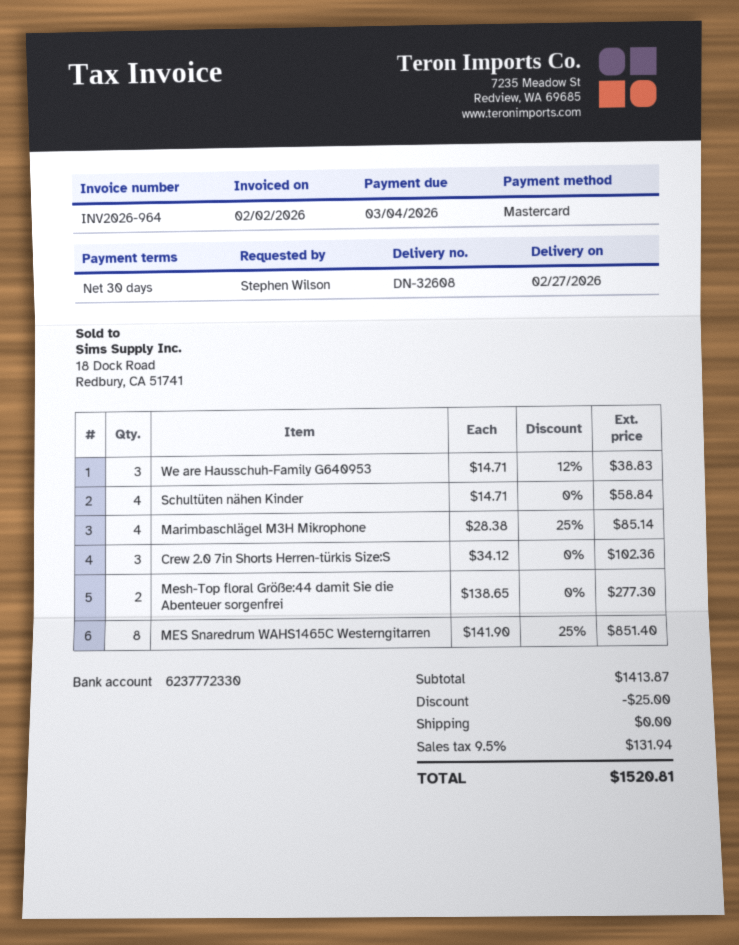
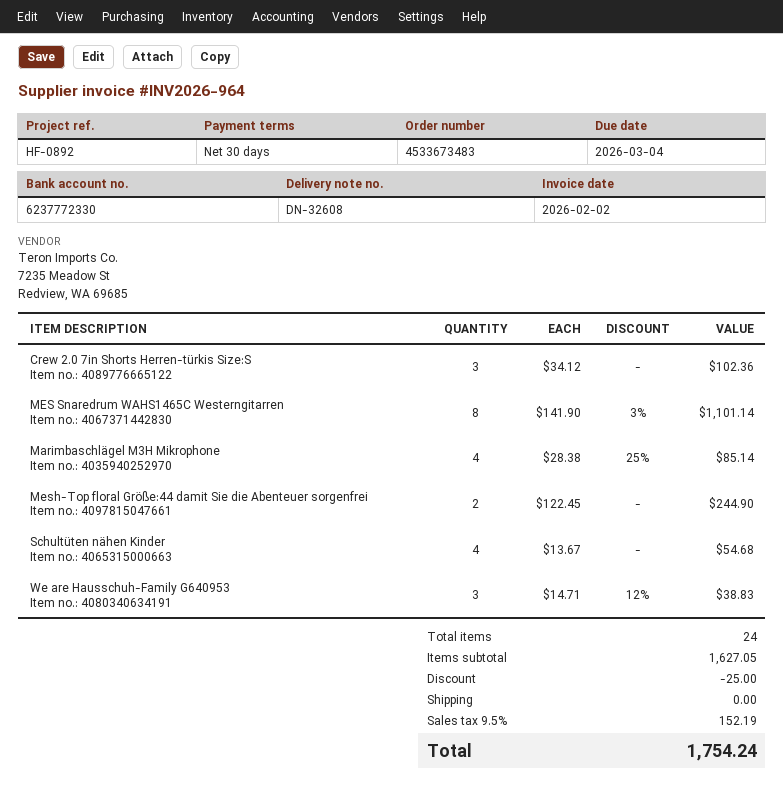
Schultüten nähen Kinder: 4 x 14.71 = 58.84 -> 4 x 13.67 = 54.68
Mesh-Top floral Größe:44 damit Sie die Abenteuer sorgenfrei: 2 x 138.65 = 277.30 -> 2 x 122.45 = 244.90
MES Snaredrum WAHS1465C Westerngitarren: 8 x 141.90 - 25% = 851.40 -> 8 x 141.90 - 3% = 1101.14
subtotal: 1413.87 -> 1627.05
tax: 9.5% = 131.94 -> 9.5% = 152.19
total: 1520.81 -> 1754.24

